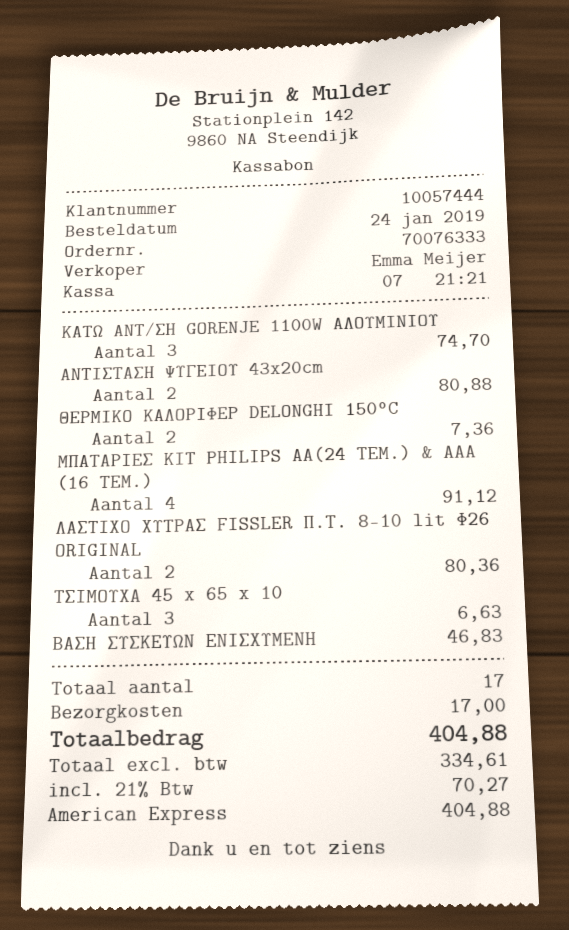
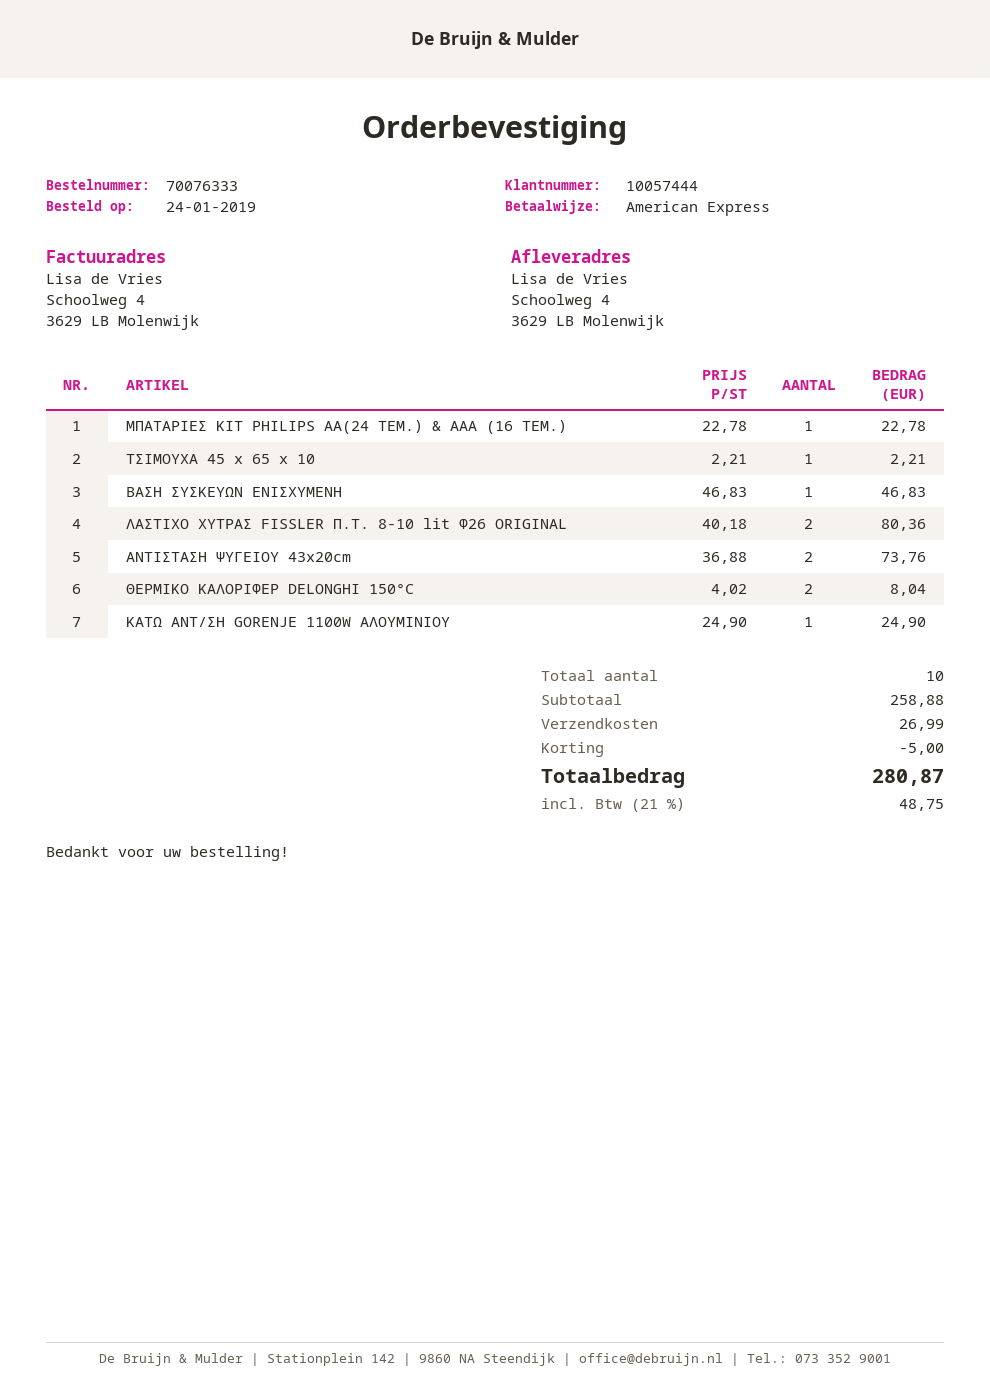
ΚΑΤΩ ΑΝΤ/ΣΗ GORENJE 1100W ΑΛΟΥΜΙΝΙΟΥ: 3 for 74.70 -> 1 for 24.90
ΑΝΤΙΣΤΑΣΗ ΨΥΓΕΙΟΥ 43x20cm: 2 for 80.88 -> 2 for 73.76
ΘΕΡΜΙΚΟ ΚΑΛΟΡΙΦΕΡ DELONGHI 150°C: 2 for 7.36 -> 2 for 8.04
ΜΠΑΤΑΡΙΕΣ ΚΙΤ PHILIPS ΑΑ(24 TEM.) & ΑΑA (16 TEM.): 4 for 91.12 -> 1 for 22.78
ΤΣΙΜΟΥΧΑ 45 x 65 x 10: 3 for 6.63 -> 1 for 2.21
total quantity: 17 -> 10
discount: none -> 5.00
shipping: 17.00 -> 26.99
tax: 21% = 70.27 -> 21% = 48.75
total: 404.88 -> 280.87

